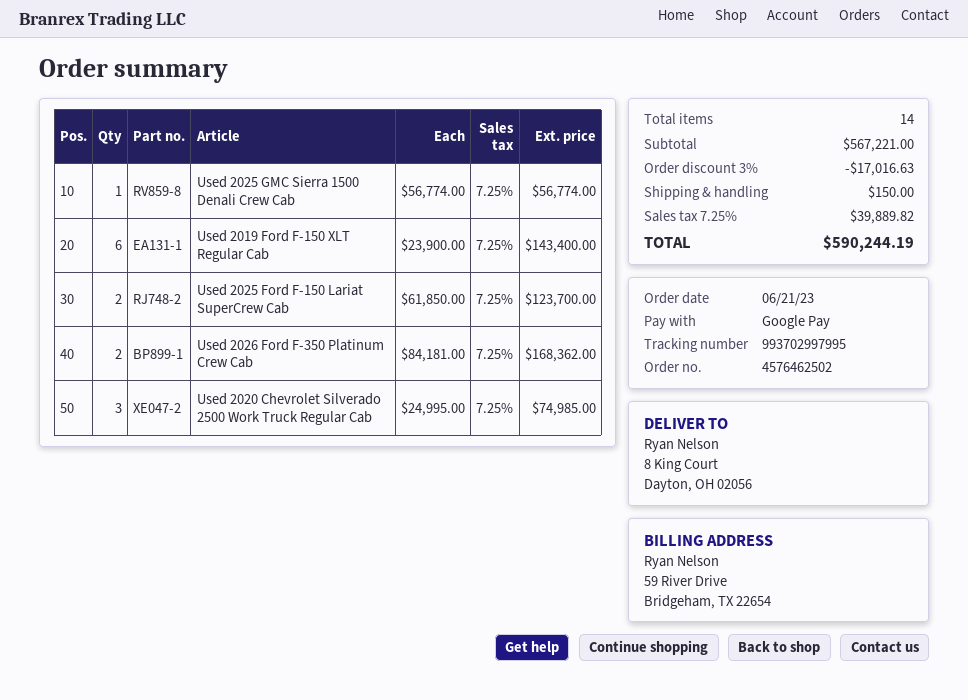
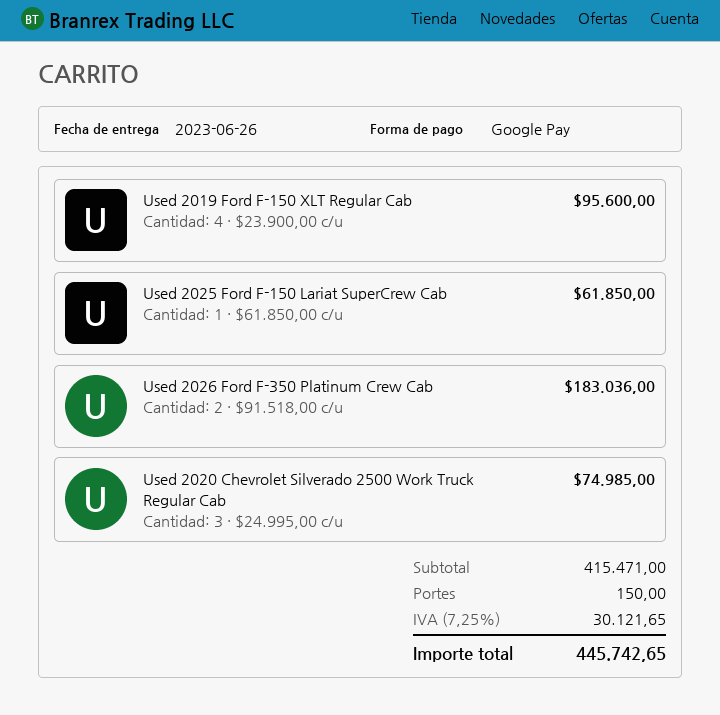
Used 2025 GMC Sierra 1500 Denali Crew Cab: 1 x 56774.00 = 56774.00 -> none
Used 2019 Ford F-150 XLT Regular Cab: 6 x 23900.00 = 143400.00 -> 4 x 23900.00 = 95600.00
Used 2025 Ford F-150 Lariat SuperCrew Cab: 2 x 61850.00 = 123700.00 -> 1 x 61850.00 = 61850.00
Used 2026 Ford F-350 Platinum Crew Cab: 2 x 84181.00 = 168362.00 -> 2 x 91518.00 = 183036.00
subtotal: 567221.00 -> 415471.00
discount: 3% = 17016.63 -> none
tax: 7.25% = 39889.82 -> 7.25% = 30121.65
total: 590244.19 -> 445742.65

